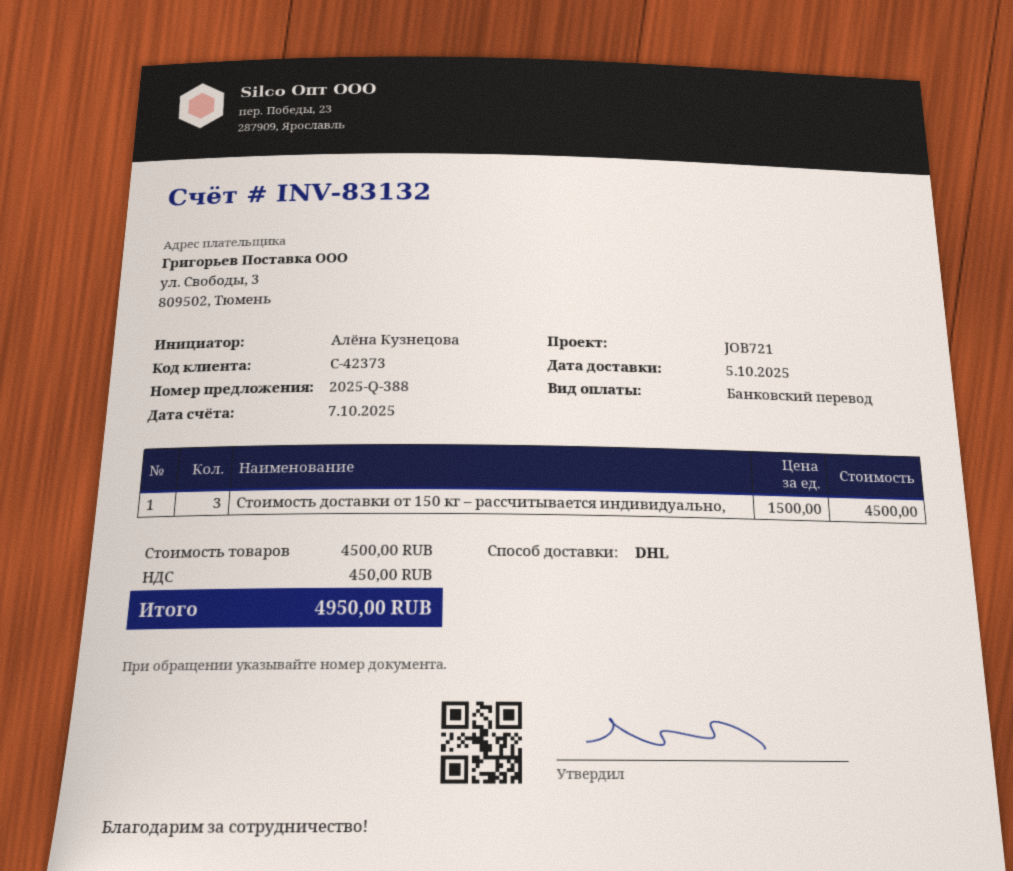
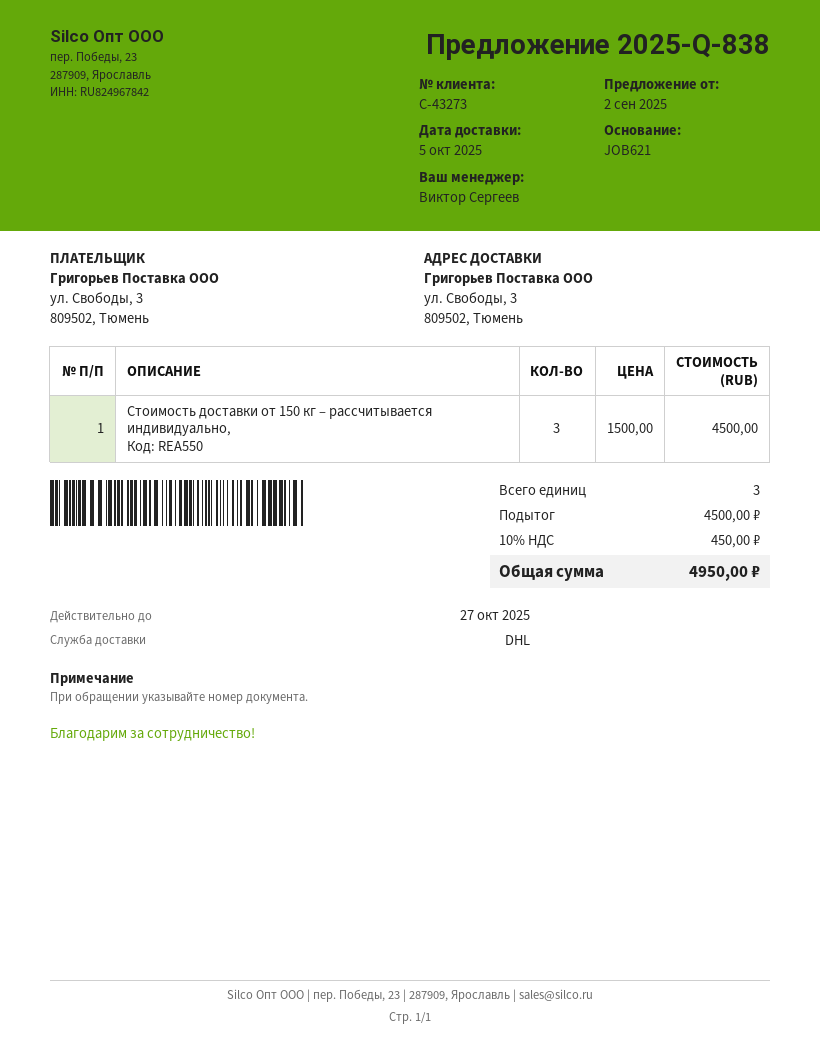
quote number: 2025-Q-388 -> 2025-Q-838
customer number: C-42373 -> C-43273
reference: JOB721 -> JOB621

